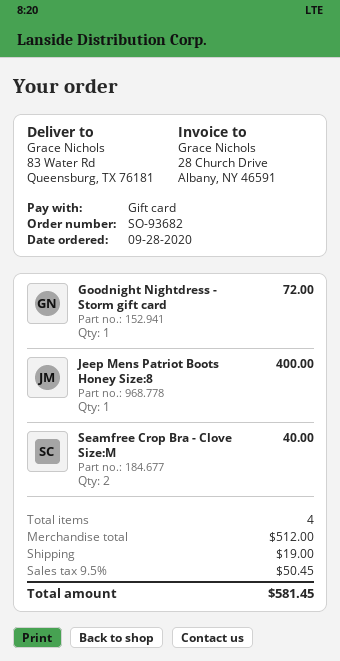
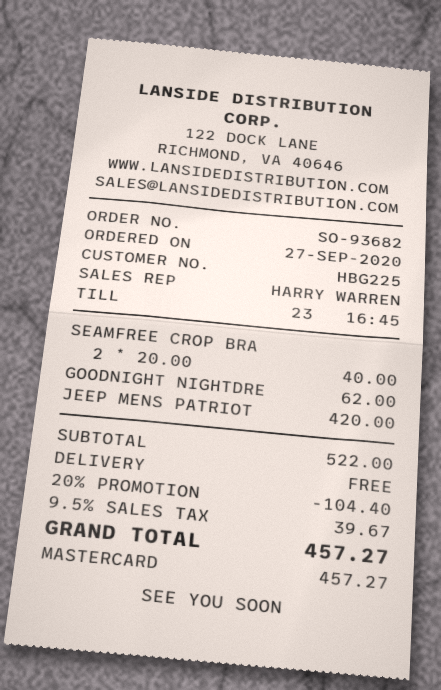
order date: 2020-09-28 -> 2020-09-27
payment method: gift card -> Mastercard
Goodnight Nightdress - Storm gift card: 1 for 72.00 -> 1 for 62.00
Jeep Mens Patriot Boots Honey Size:8: 1 for 400.00 -> 1 for 420.00
subtotal: 512.00 -> 522.00
discount: none -> 20% = 104.40
shipping: 19.00 -> 0.00
tax: 9.5% = 50.45 -> 9.5% = 39.67
total: 581.45 -> 457.27

